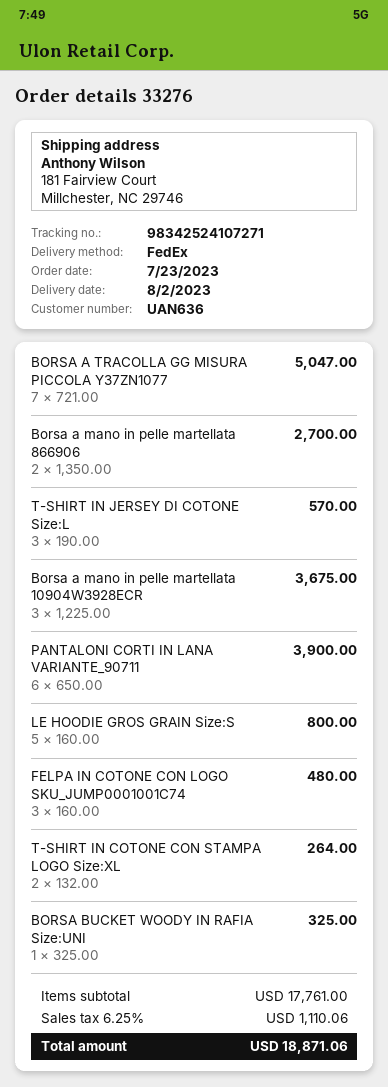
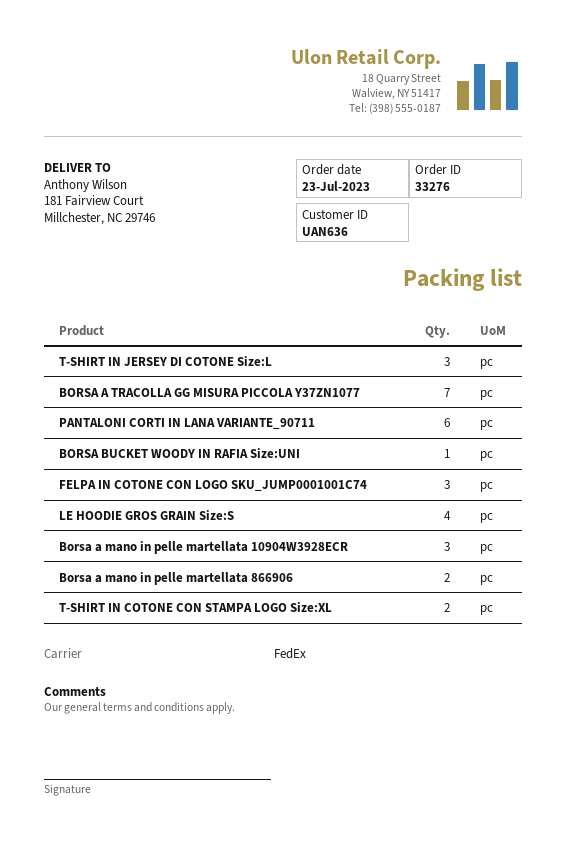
LE HOODIE GROS GRAIN Size:S: 5 -> 4

